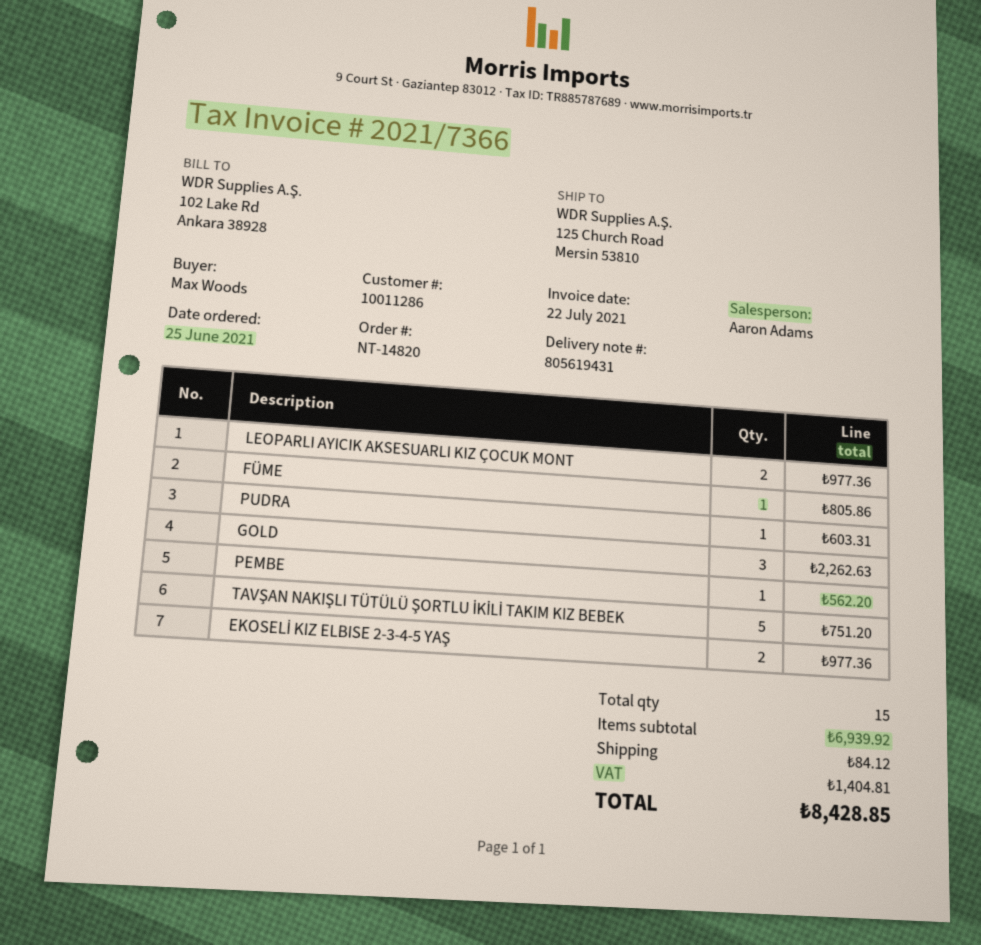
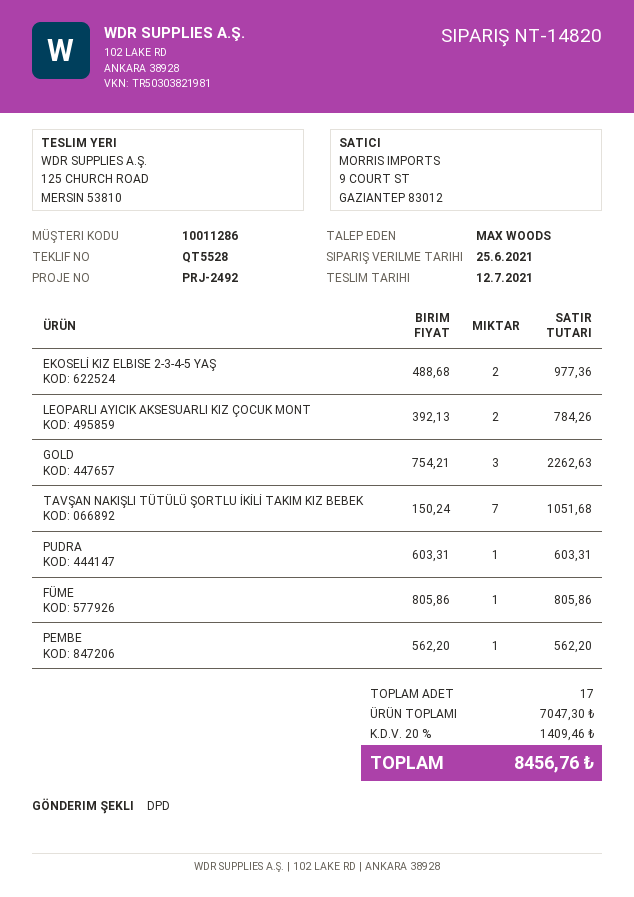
LEOPARLI AYICIK AKSESUARLI KIZ ÇOCUK MONT: 2 for 977.36 -> 2 for 784.26
TAVŞAN NAKIŞLI TÜTÜLÜ ŞORTLU İKİLİ TAKIM KIZ BEBEK: 5 for 751.20 -> 7 for 1051.68
total quantity: 15 -> 17
subtotal: 6939.92 -> 7047.30
shipping: 84.12 -> none
tax: 1404.81 -> 1409.46
total: 8428.85 -> 8456.76

